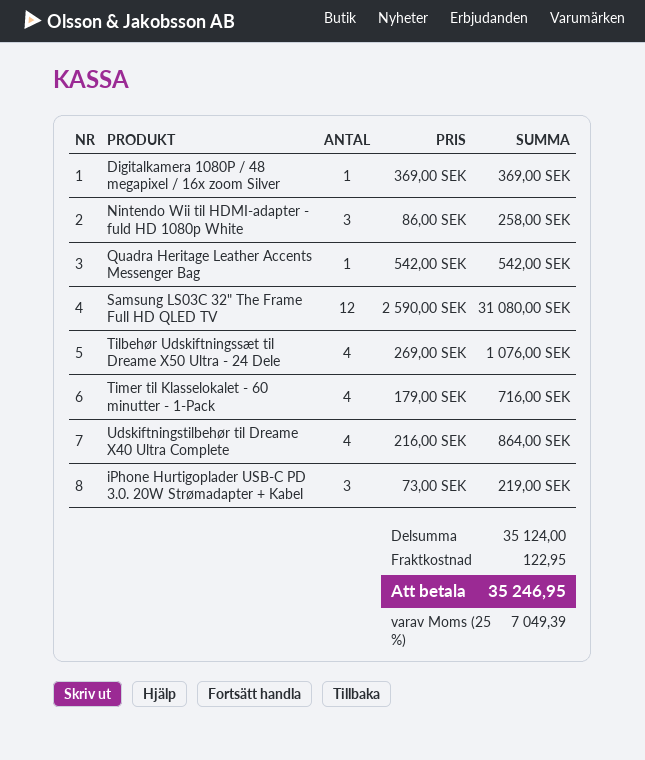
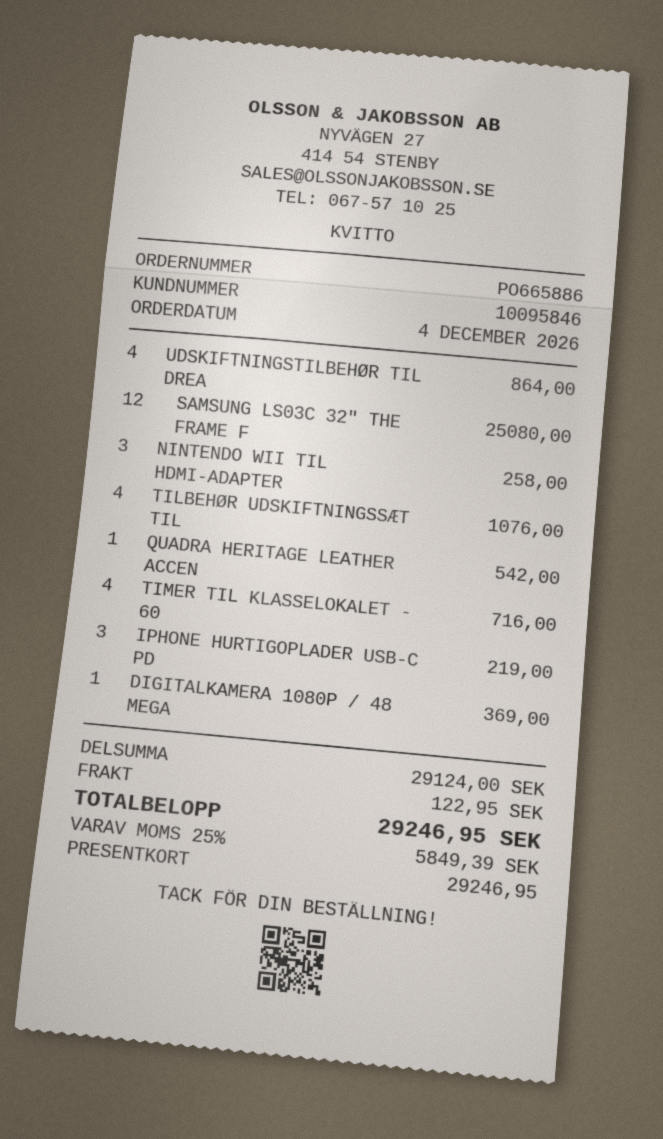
Samsung LS03C 32" The Frame Full HD QLED TV: 12 for 31080.00 -> 12 for 25080.00
subtotal: 35124.00 -> 29124.00
tax: 25% = 7049.39 -> 25% = 5849.39
total: 35246.95 -> 29246.95

